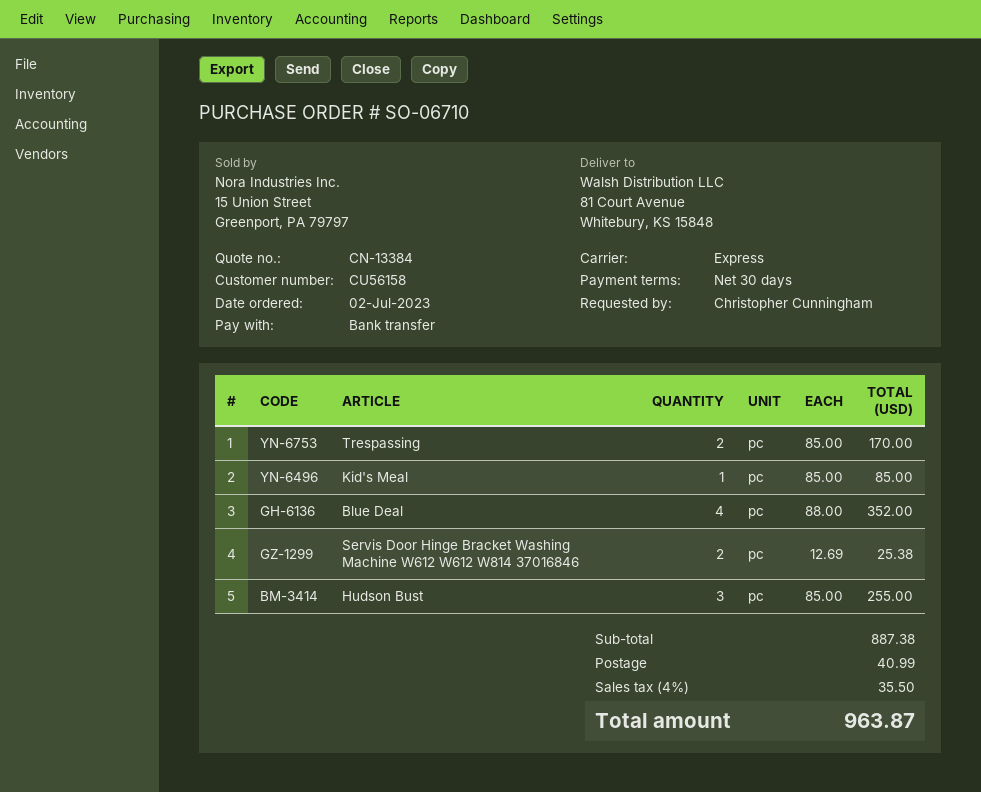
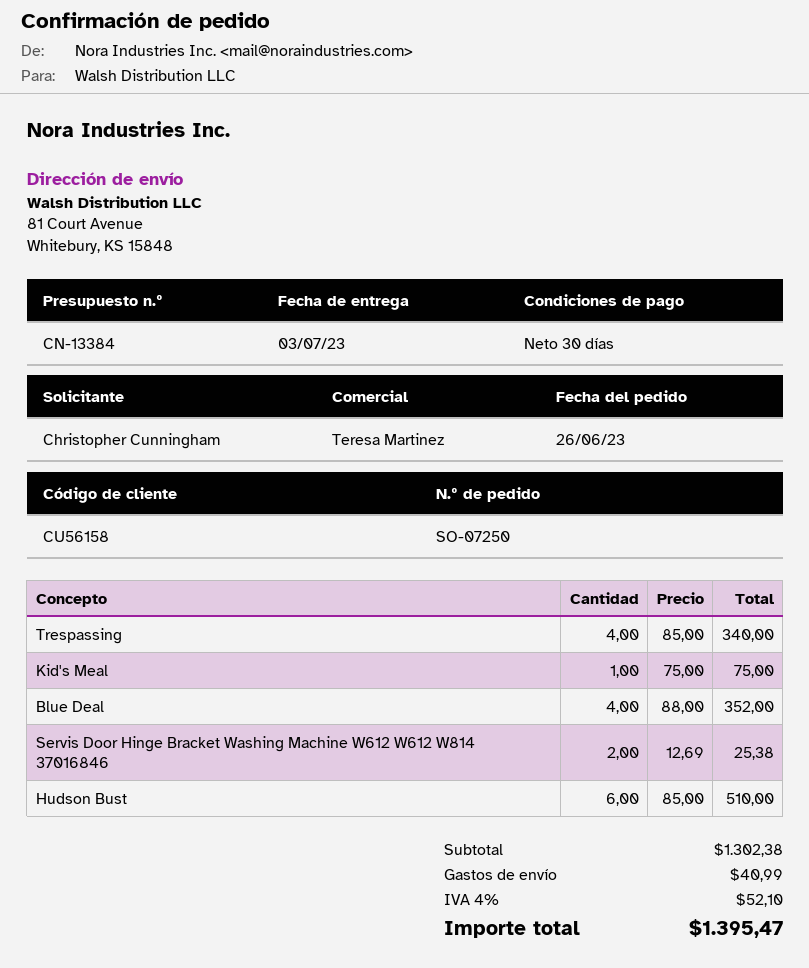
order number: SO-06710 -> SO-07250
order date: 2023-07-02 -> 2023-06-26
Trespassing: 2 x 85.00 = 170.00 -> 4 x 85.00 = 340.00
Kid's Meal: 1 x 85.00 = 85.00 -> 1 x 75.00 = 75.00
Hudson Bust: 3 x 85.00 = 255.00 -> 6 x 85.00 = 510.00
subtotal: 887.38 -> 1302.38
tax: 4% = 35.50 -> 4% = 52.10
total: 963.87 -> 1395.47

